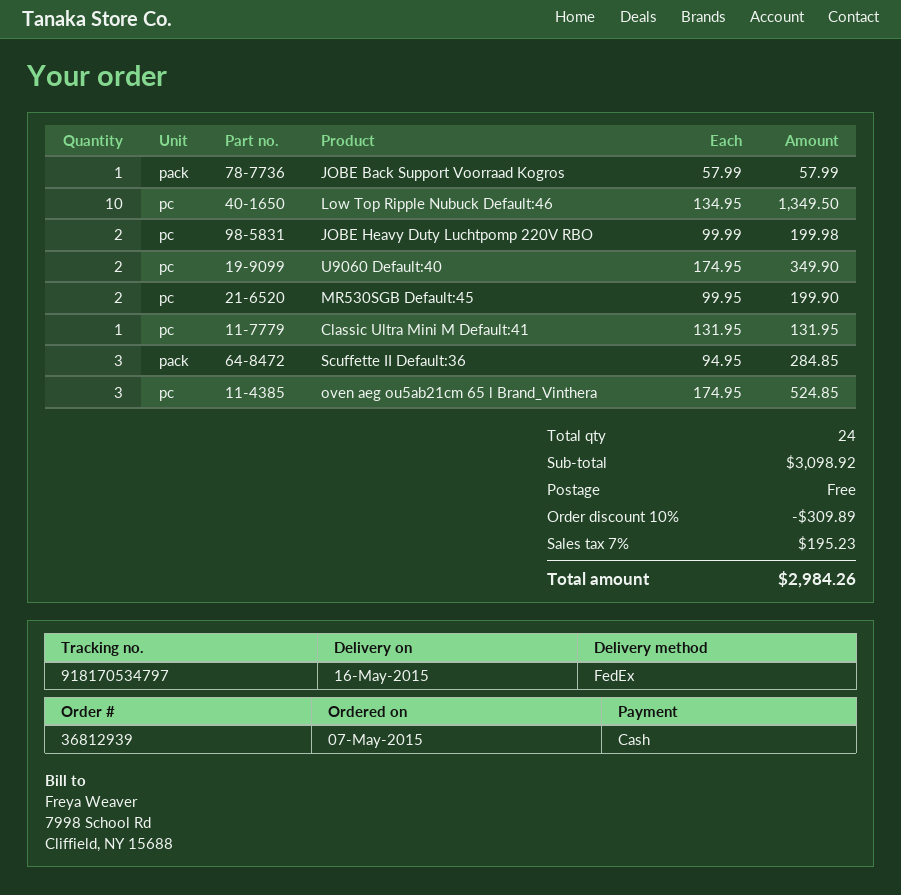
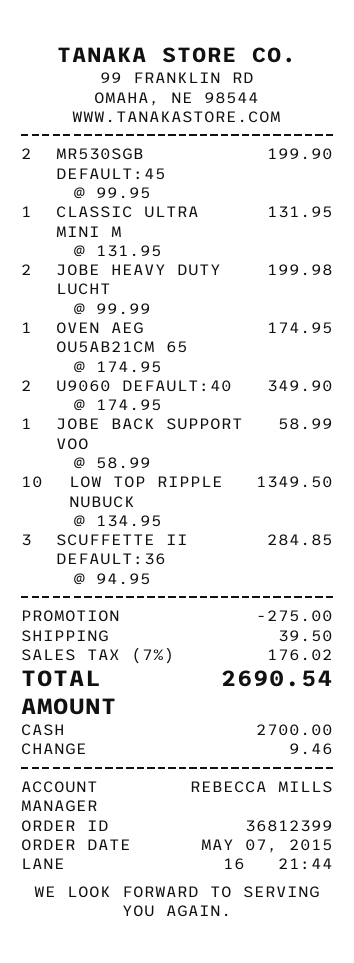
order number: 36812939 -> 36812399
JOBE Back Support Voorraad Kogros: 1 x 57.99 = 57.99 -> 1 x 58.99 = 58.99
oven aeg ou5ab21cm 65 l Brand_Vinthera: 3 x 174.95 = 524.85 -> 1 x 174.95 = 174.95
discount: 309.89 -> 275.00
shipping: 0.00 -> 39.50
tax: 7% = 195.23 -> 7% = 176.02
total: 2984.26 -> 2690.54

